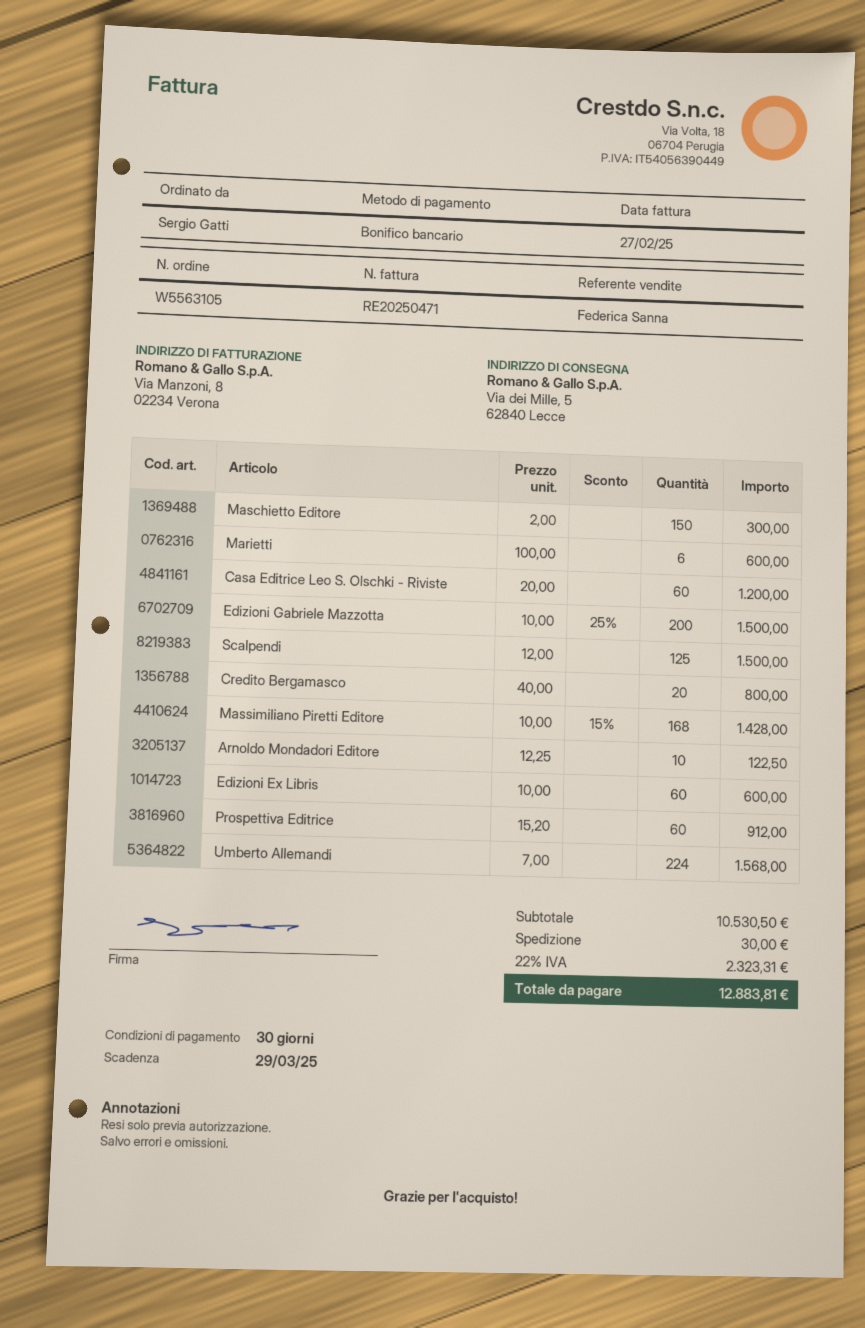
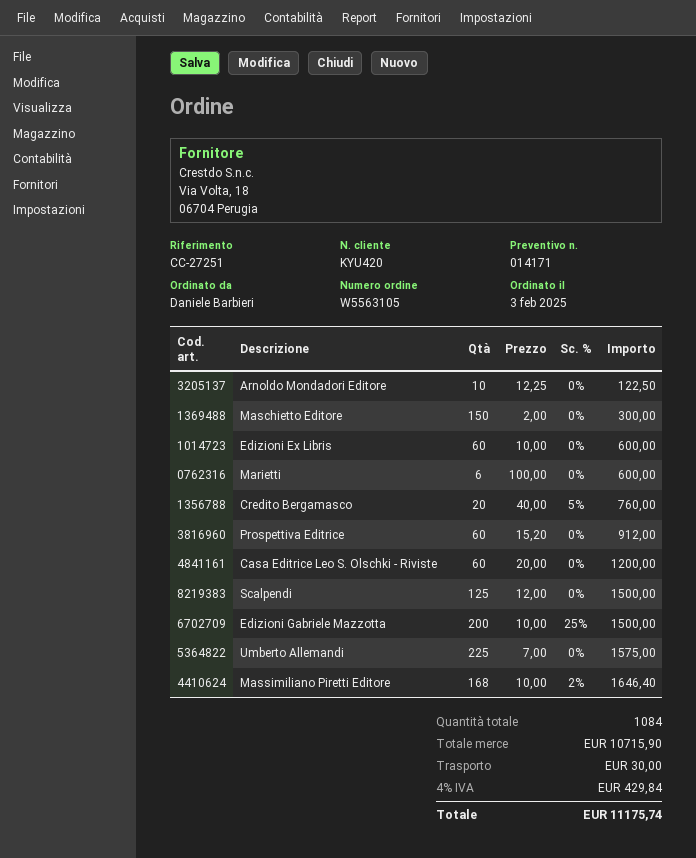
ordered by: Sergio Gatti -> Daniele Barbieri
Credito Bergamasco: 20 x 40.00 = 800.00 -> 20 x 40.00 - 5% = 760.00
Massimiliano Piretti Editore: 168 x 10.00 - 15% = 1428.00 -> 168 x 10.00 - 2% = 1646.40
Umberto Allemandi: 224 x 7.00 = 1568.00 -> 225 x 7.00 = 1575.00
subtotal: 10530.50 -> 10715.90
tax: 22% = 2323.31 -> 4% = 429.84
total: 12883.81 -> 11175.74

